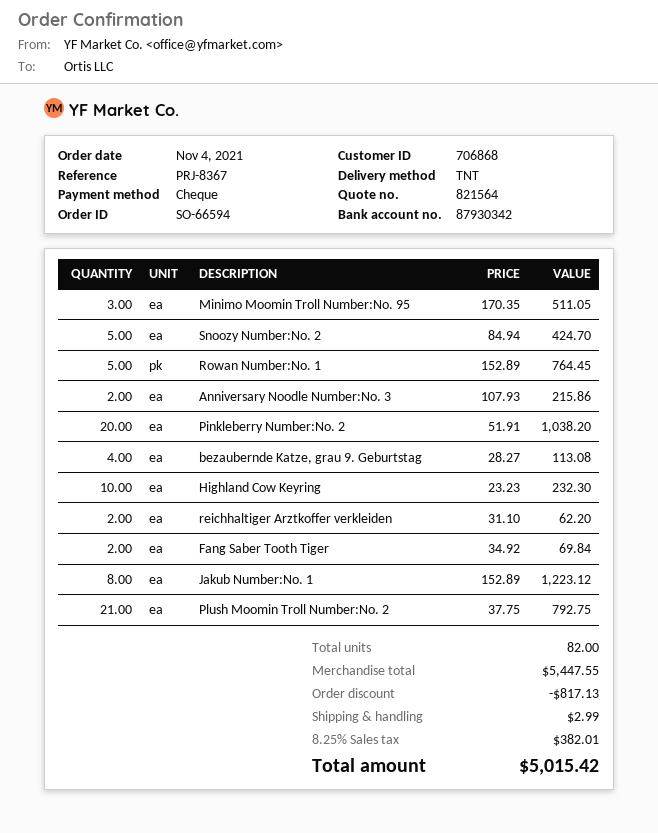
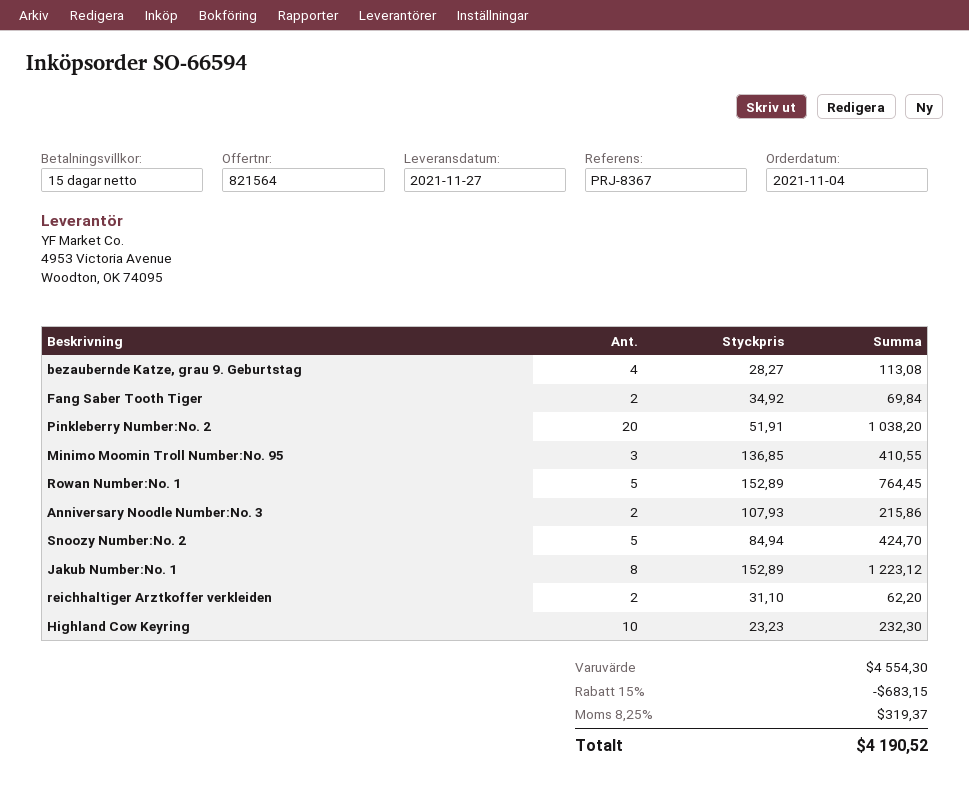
Minimo Moomin Troll Number:No. 95: 3 x 170.35 = 511.05 -> 3 x 136.85 = 410.55
Plush Moomin Troll Number:No. 2: 21 x 37.75 = 792.75 -> none
subtotal: 5447.55 -> 4554.30
discount: 817.13 -> 683.15
shipping: 2.99 -> none
tax: 8.25% = 382.01 -> 8.25% = 319.37
total: 5015.42 -> 4190.52

